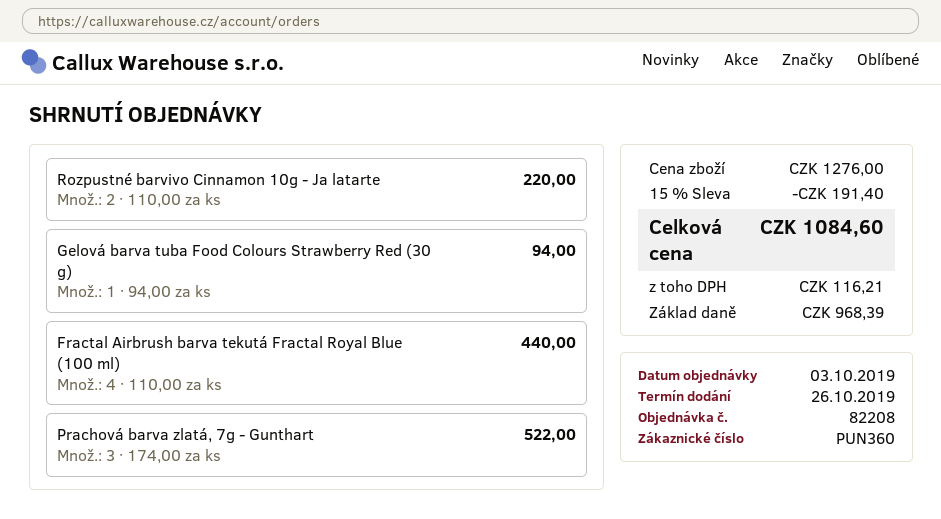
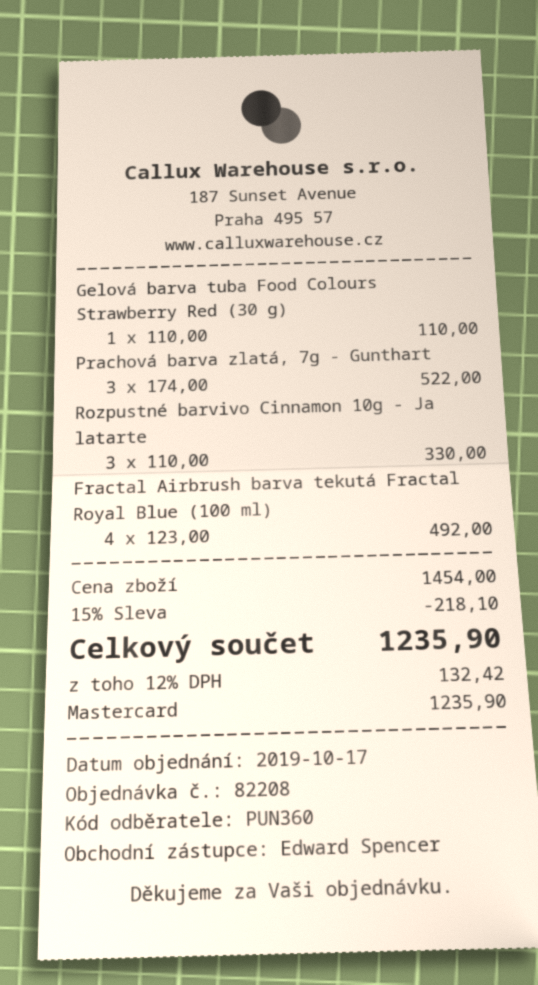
order date: 2019-10-03 -> 2019-10-17
Rozpustné barvivo Cinnamon 10g - Ja latarte: 2 x 110.00 = 220.00 -> 3 x 110.00 = 330.00
Gelová barva tuba Food Colours Strawberry Red (30 g): 1 x 94.00 = 94.00 -> 1 x 110.00 = 110.00
Fractal Airbrush barva tekutá Fractal Royal Blue (100 ml): 4 x 110.00 = 440.00 -> 4 x 123.00 = 492.00
subtotal: 1276.00 -> 1454.00
discount: 15% = 191.40 -> 15% = 218.10
tax: 116.21 -> 132.42
total: 1084.60 -> 1235.90

